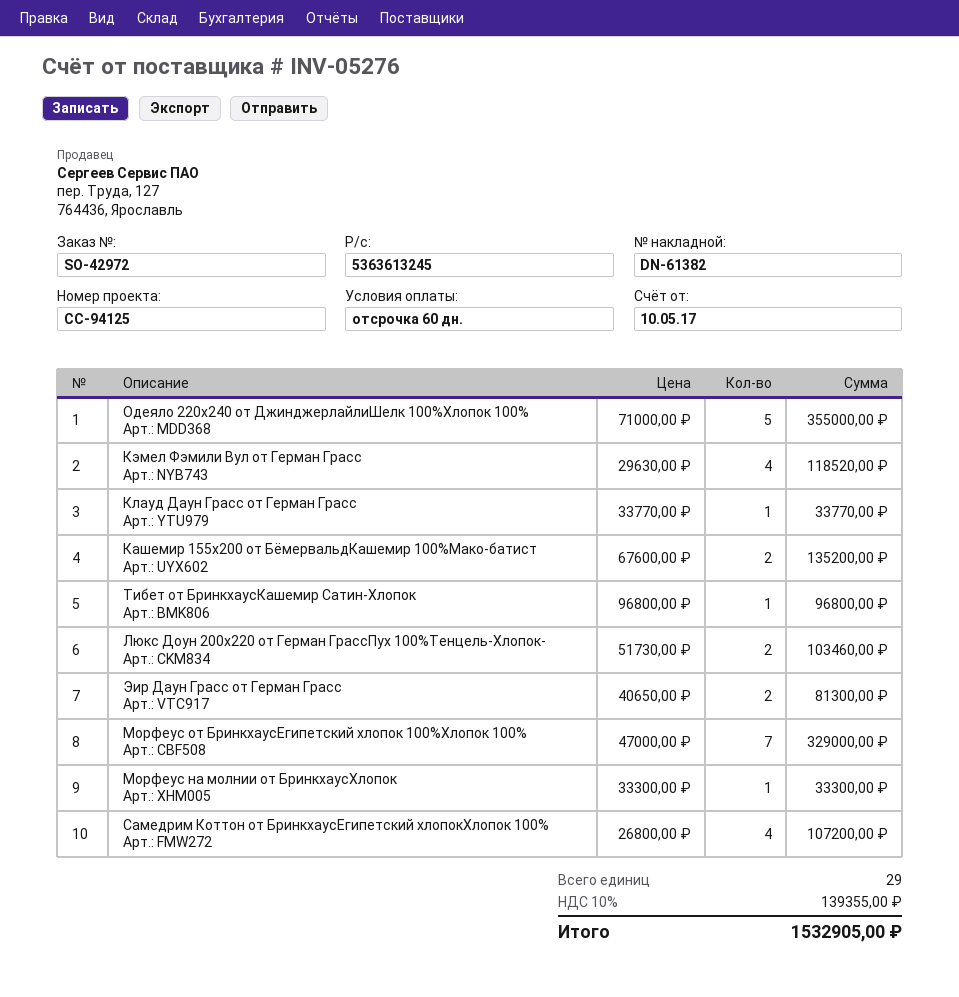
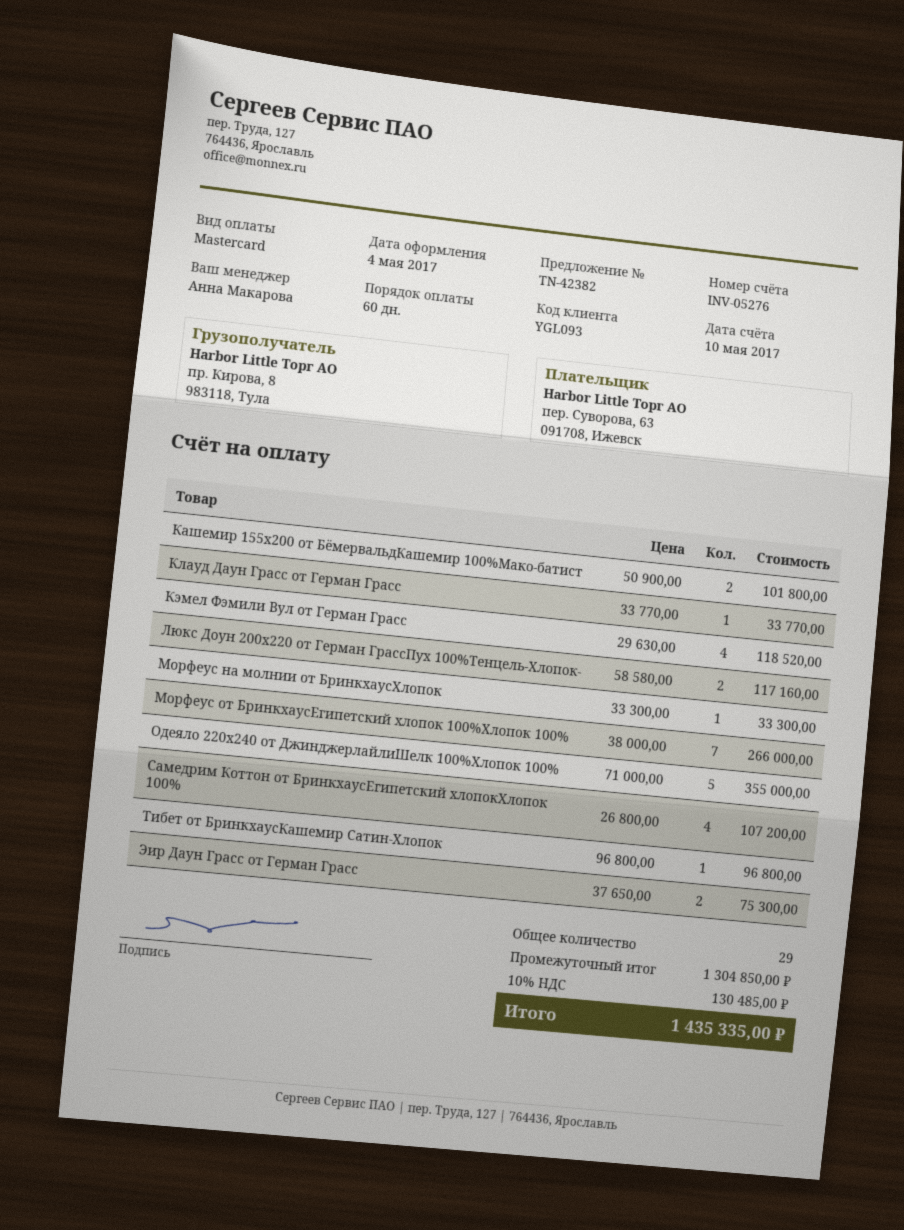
Кашемир 155x200 от БёмервальдКашемир 100%Мако-батист: 2 x 67600.00 = 135200.00 -> 2 x 50900.00 = 101800.00
Люкс Доун 200х220 от Герман ГрассПух 100%Тенцель-Хлопок-: 2 x 51730.00 = 103460.00 -> 2 x 58580.00 = 117160.00
Эир Даун Грасс от Герман Грасс: 2 x 40650.00 = 81300.00 -> 2 x 37650.00 = 75300.00
Морфеус от БринкхаусЕгипетский хлопок 100%Хлопок 100%: 7 x 47000.00 = 329000.00 -> 7 x 38000.00 = 266000.00
tax: 10% = 139355.00 -> 10% = 130485.00
total: 1532905.00 -> 1435335.00

